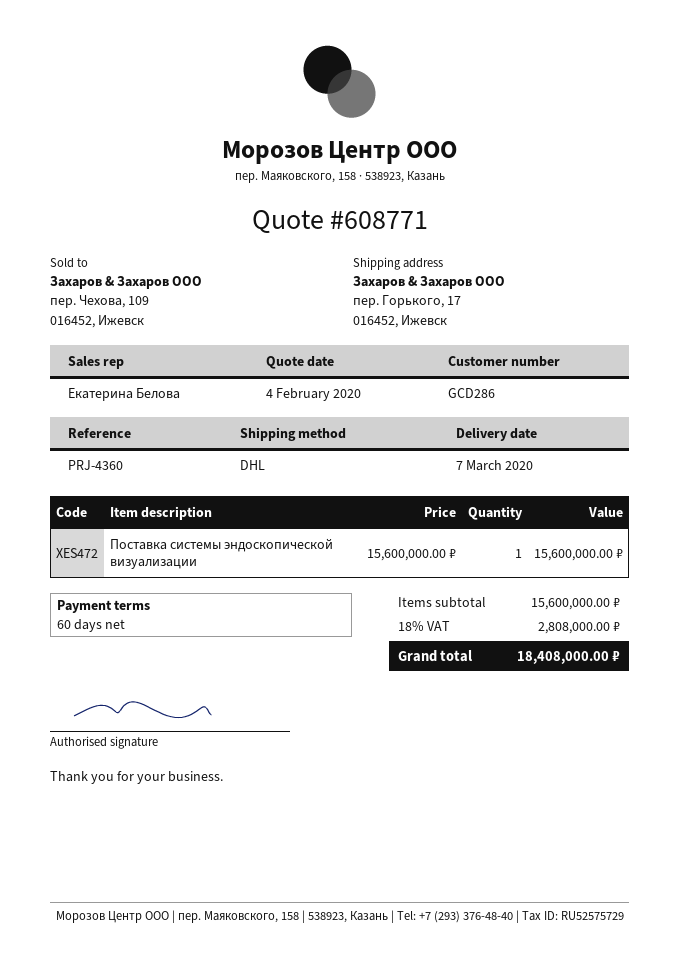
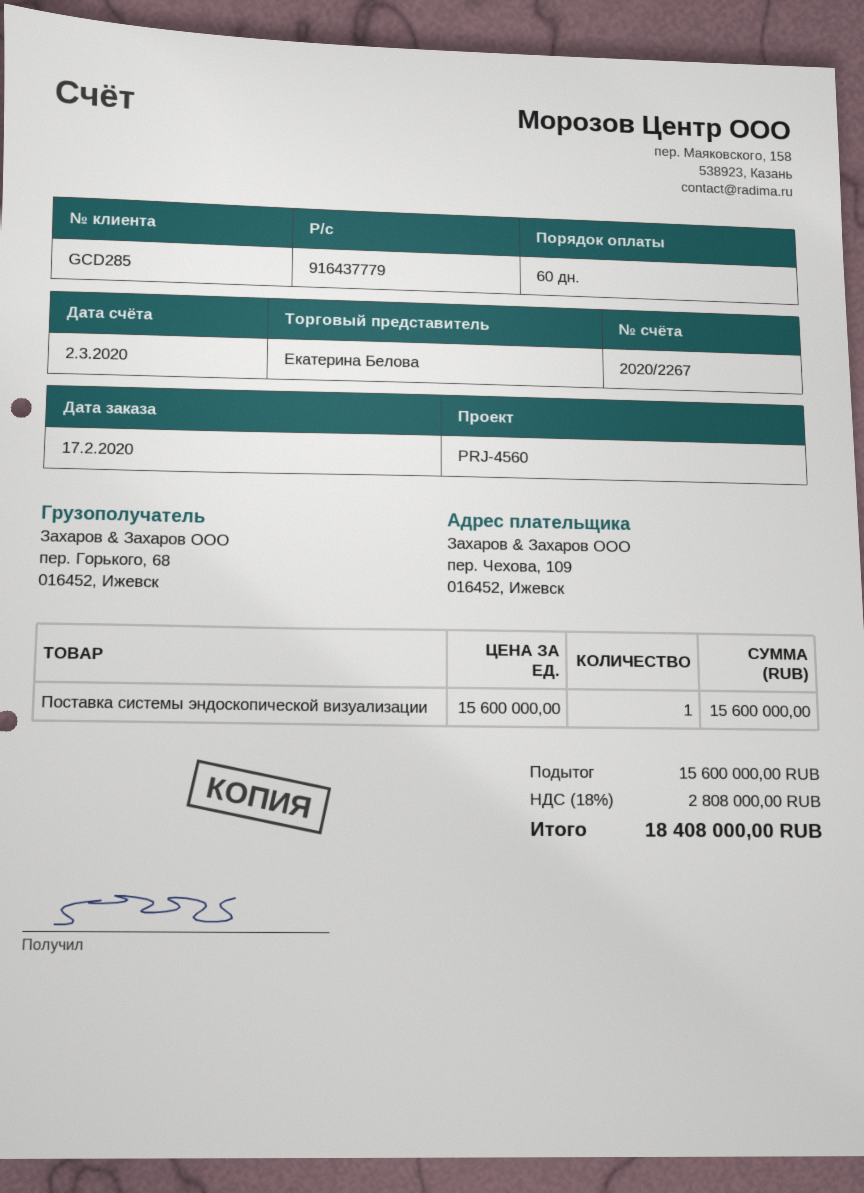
customer number: GCD286 -> GCD285
reference: PRJ-4360 -> PRJ-4560
ship to: пер. Горького, 17, 016452, Ижевск -> пер. Горького, 68, 016452, Ижевск

